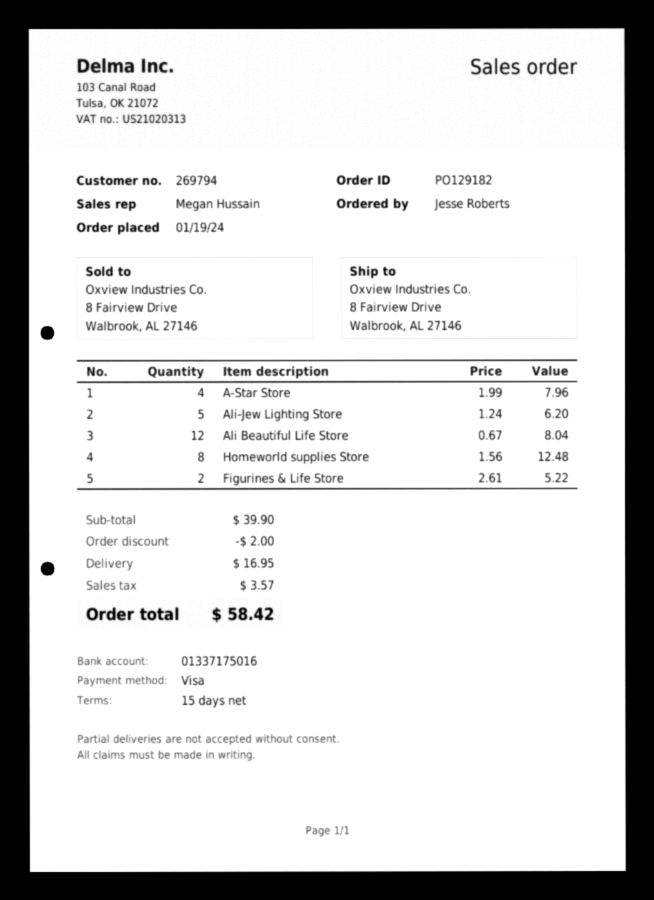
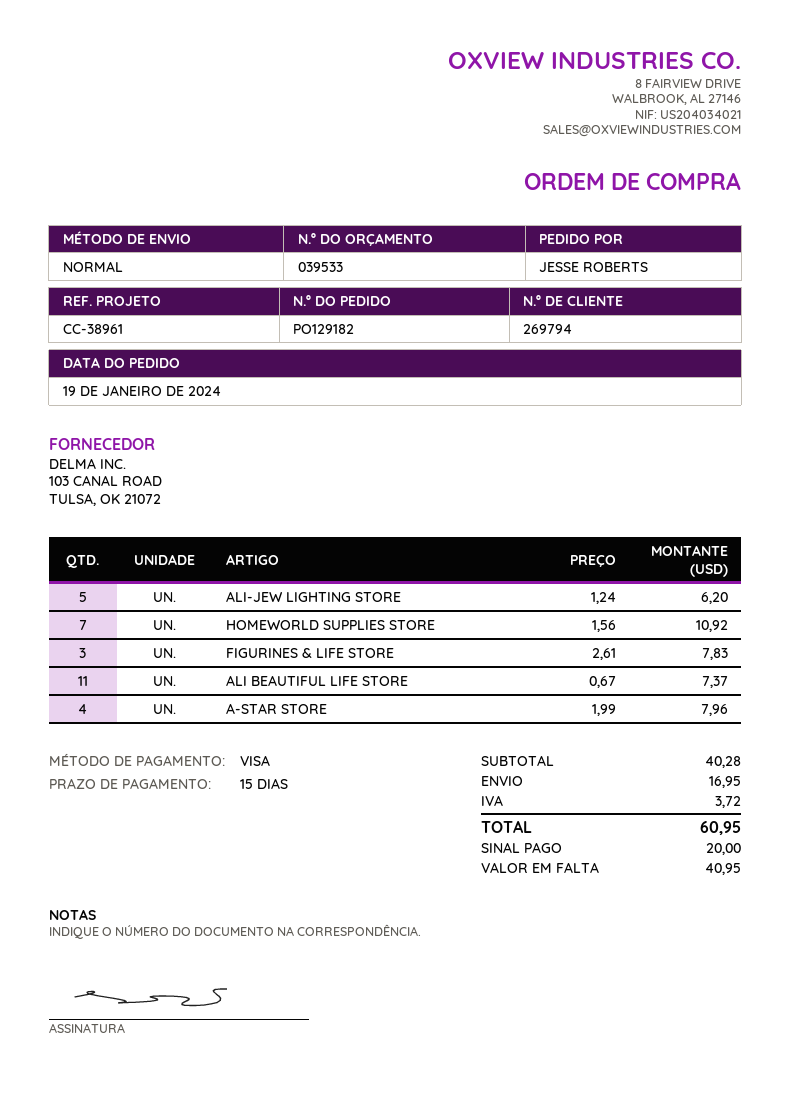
Ali Beautiful Life Store: 12 x 0.67 = 8.04 -> 11 x 0.67 = 7.37
Homeworld supplies Store: 8 x 1.56 = 12.48 -> 7 x 1.56 = 10.92
Figurines & Life Store: 2 x 2.61 = 5.22 -> 3 x 2.61 = 7.83
subtotal: 39.90 -> 40.28
discount: 2.00 -> none
tax: 3.57 -> 3.72
total: 58.42 -> 60.95

